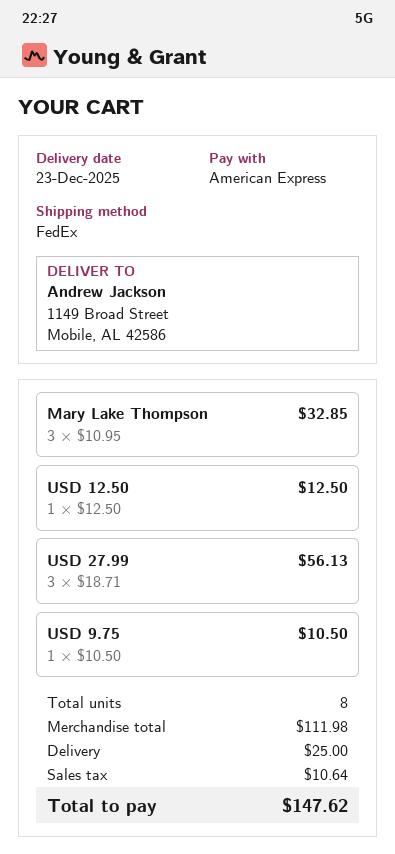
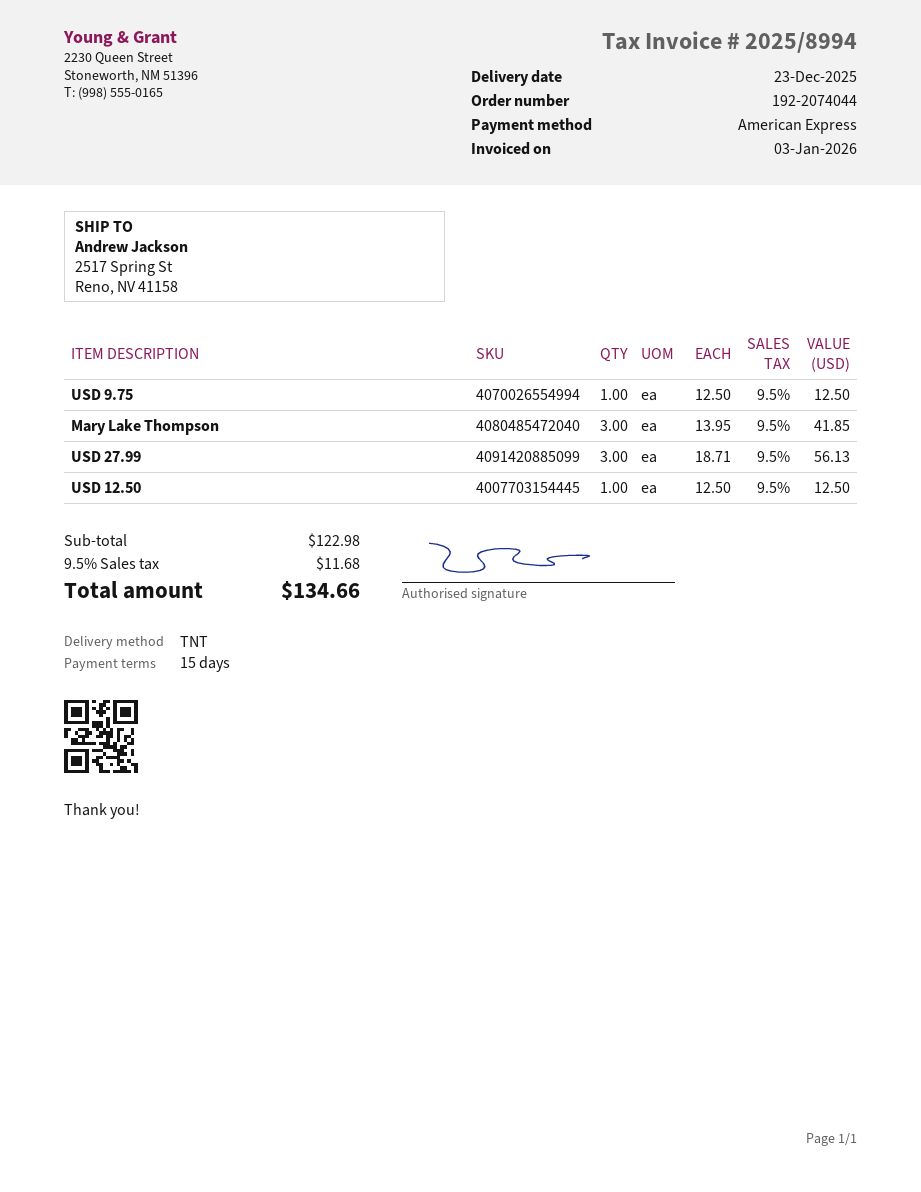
shipping method: FedEx -> TNT
ship to: 1149 Broad Street, Mobile, AL 42586 -> 2517 Spring St, Reno, NV 41158
Mary Lake Thompson: 3 x 10.95 = 32.85 -> 3 x 13.95 = 41.85
USD 9.75: 1 x 10.50 = 10.50 -> 1 x 12.50 = 12.50
subtotal: 111.98 -> 122.98
shipping: 25.00 -> none
tax: 10.64 -> 11.68
total: 147.62 -> 134.66

